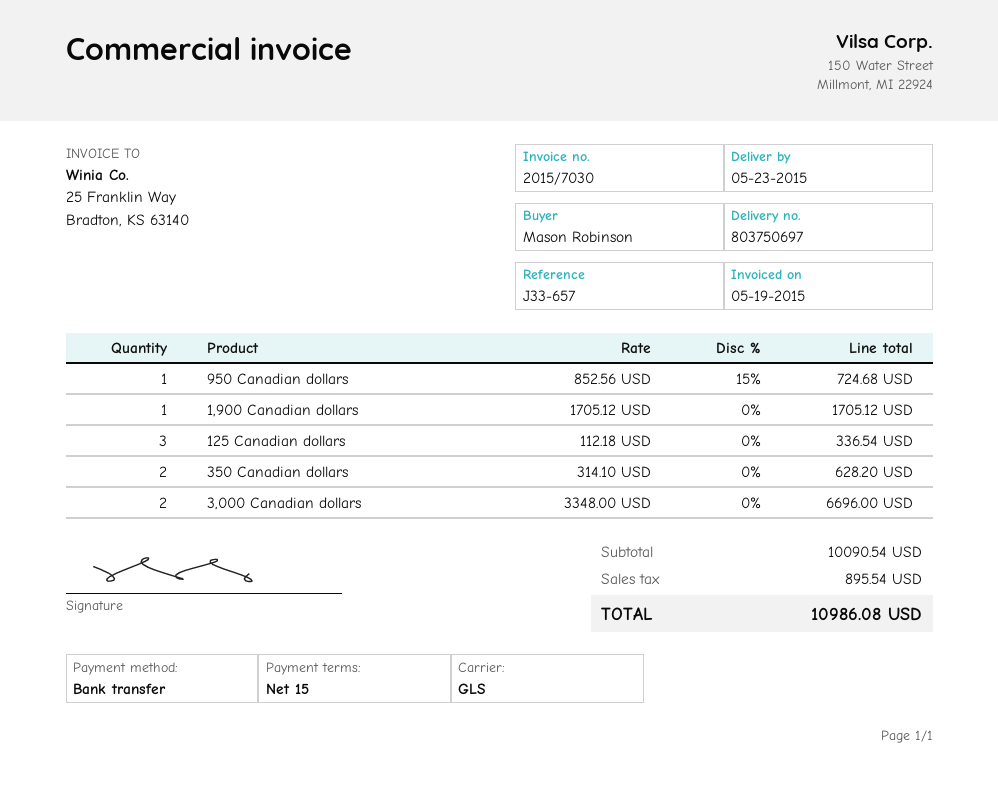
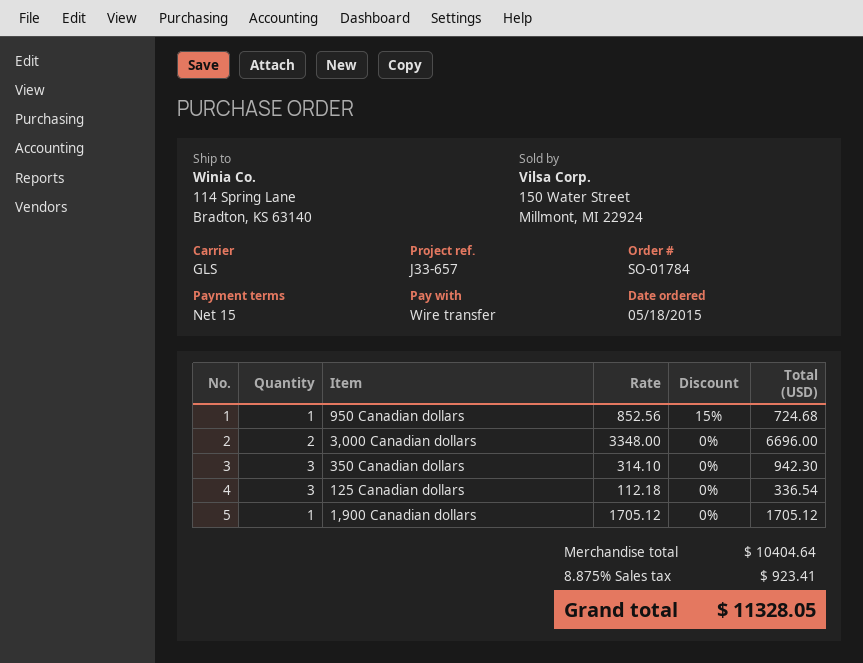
350 Canadian dollars: 2 x 314.10 = 628.20 -> 3 x 314.10 = 942.30
subtotal: 10090.54 -> 10404.64
tax: 895.54 -> 923.41
total: 10986.08 -> 11328.05

